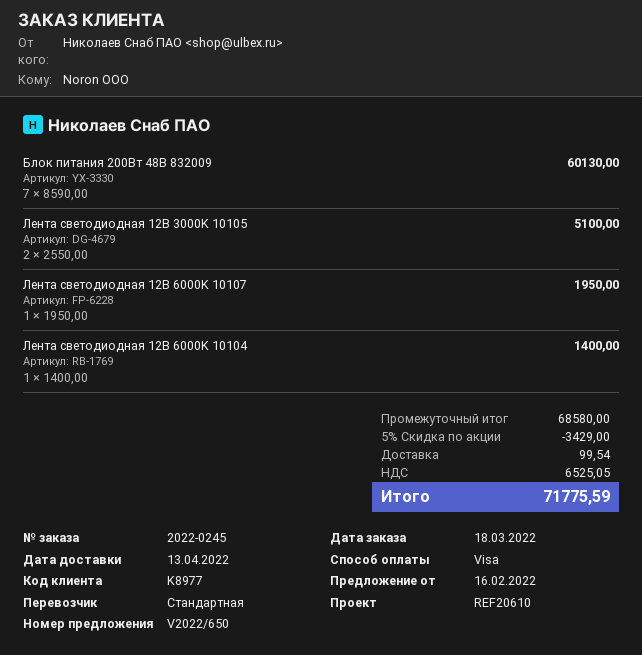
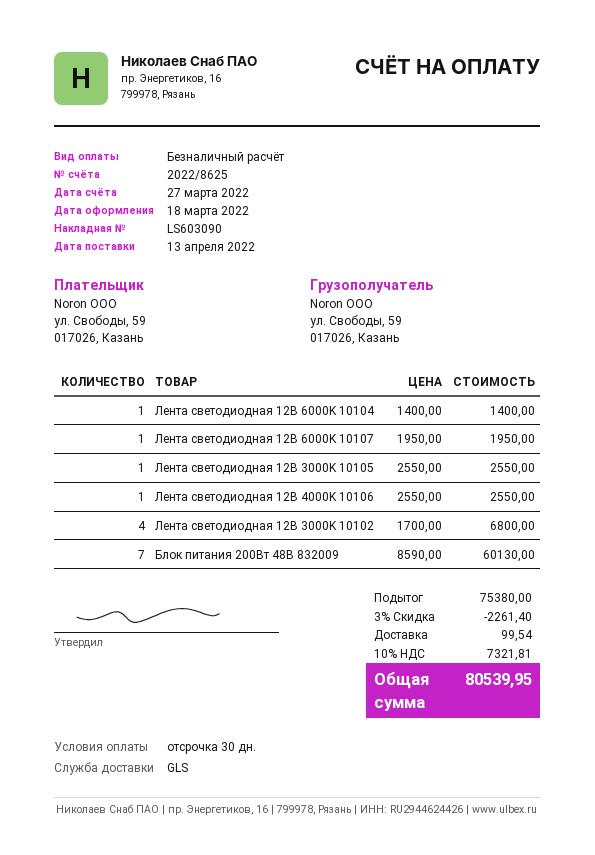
payment method: Visa -> bank transfer
shipping method: standard -> GLS
Лента светодиодная 12В 3000K 10105: 2 x 2550.00 = 5100.00 -> 1 x 2550.00 = 2550.00
Лента светодиодная 12В 4000K 10106: none -> 1 x 2550.00 = 2550.00
Лента светодиодная 12В 3000K 10102: none -> 4 x 1700.00 = 6800.00
subtotal: 68580.00 -> 75380.00
discount: 5% = 3429.00 -> 3% = 2261.40
tax: 6525.05 -> 7321.81
total: 71775.59 -> 80539.95

